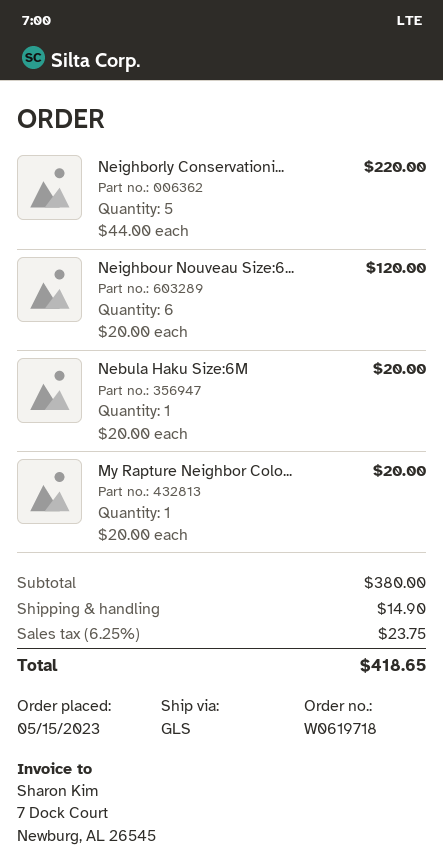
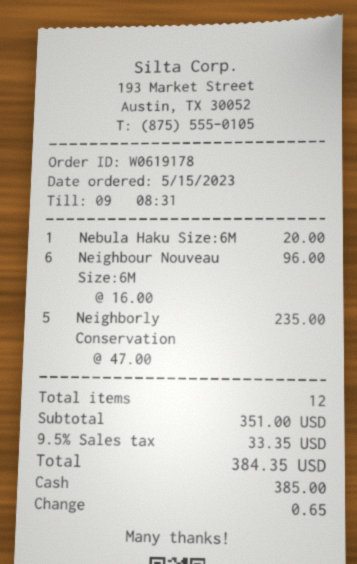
order number: W0619718 -> W0619178
Neighborly Conservationi...: 5 x 44.00 = 220.00 -> 5 x 47.00 = 235.00
Neighbour Nouveau Size:6...: 6 x 20.00 = 120.00 -> 6 x 16.00 = 96.00
My Rapture Neighbor Colo...: 1 x 20.00 = 20.00 -> none
subtotal: 380.00 -> 351.00
shipping: 14.90 -> none
tax: 6.25% = 23.75 -> 9.5% = 33.35
total: 418.65 -> 384.35

